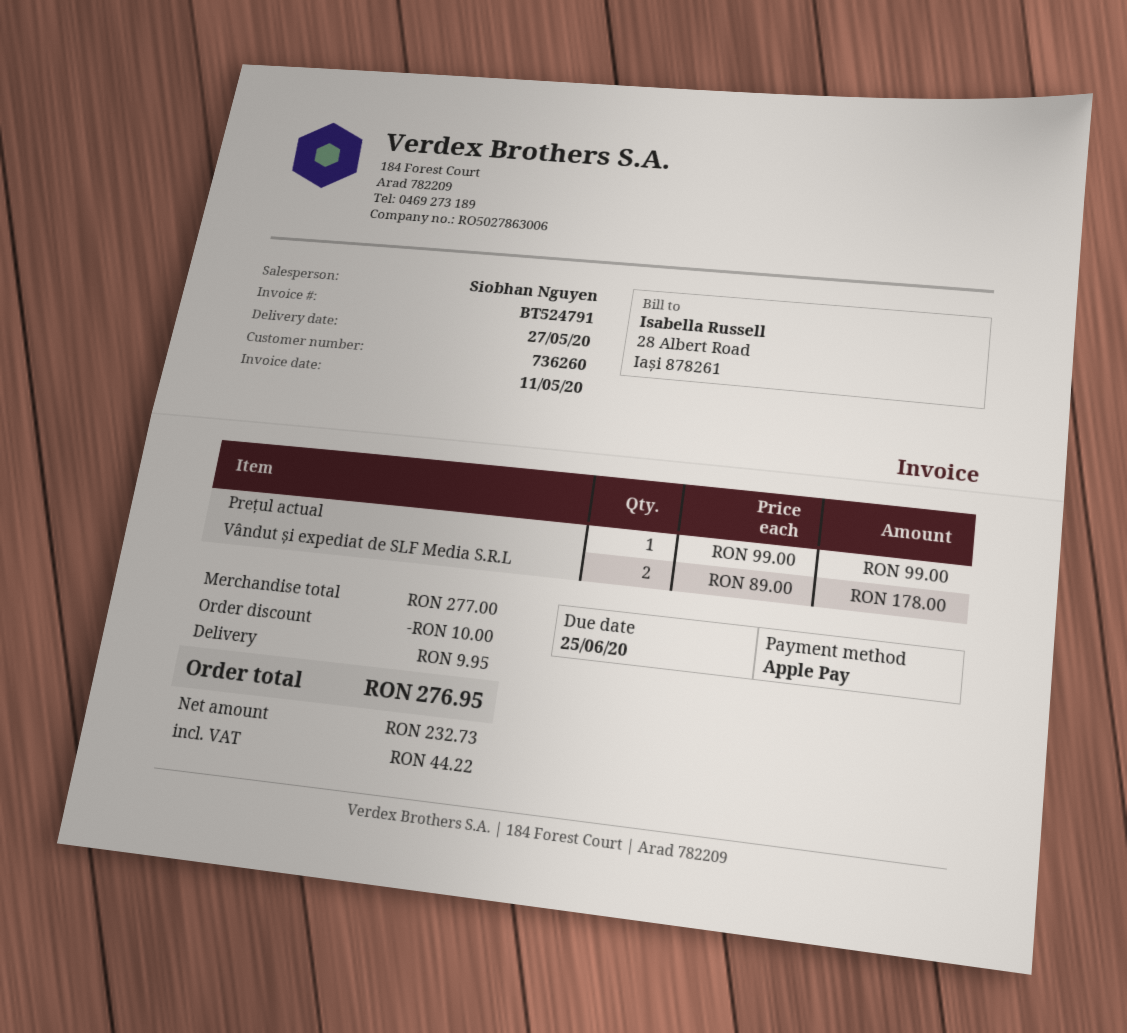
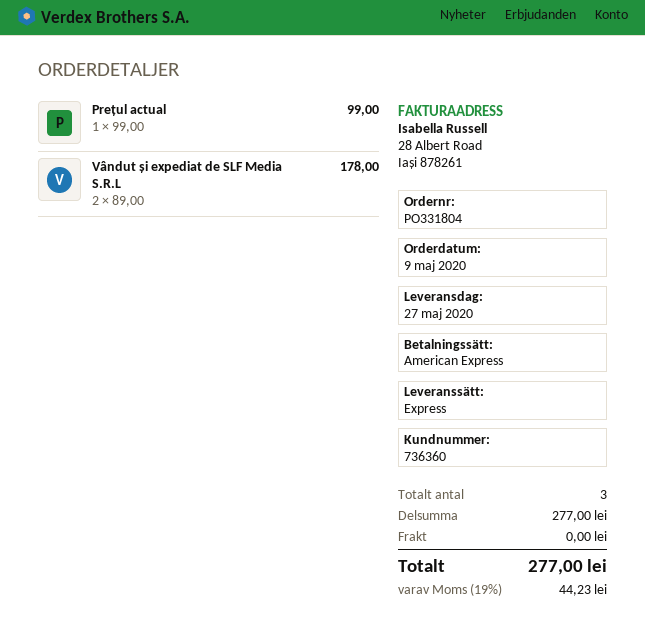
customer number: 736260 -> 736360
payment method: Apple Pay -> American Express
discount: 10.00 -> none
shipping: 9.95 -> 0.00
tax: 44.22 -> 44.23
total: 276.95 -> 277.00

